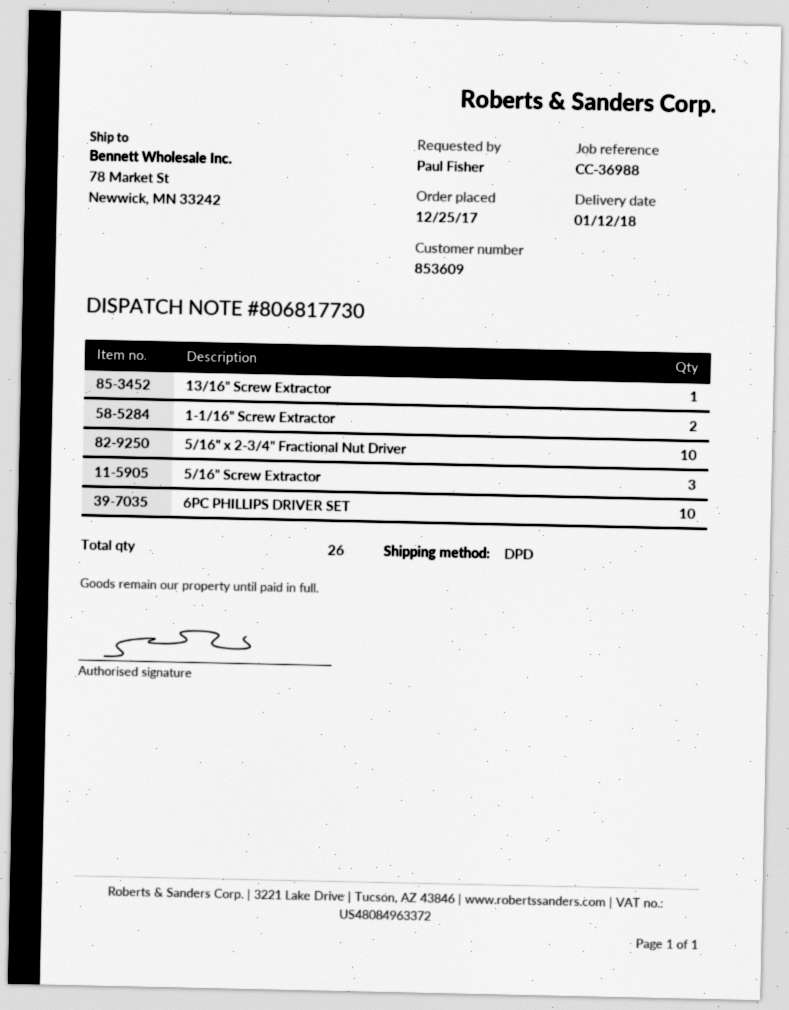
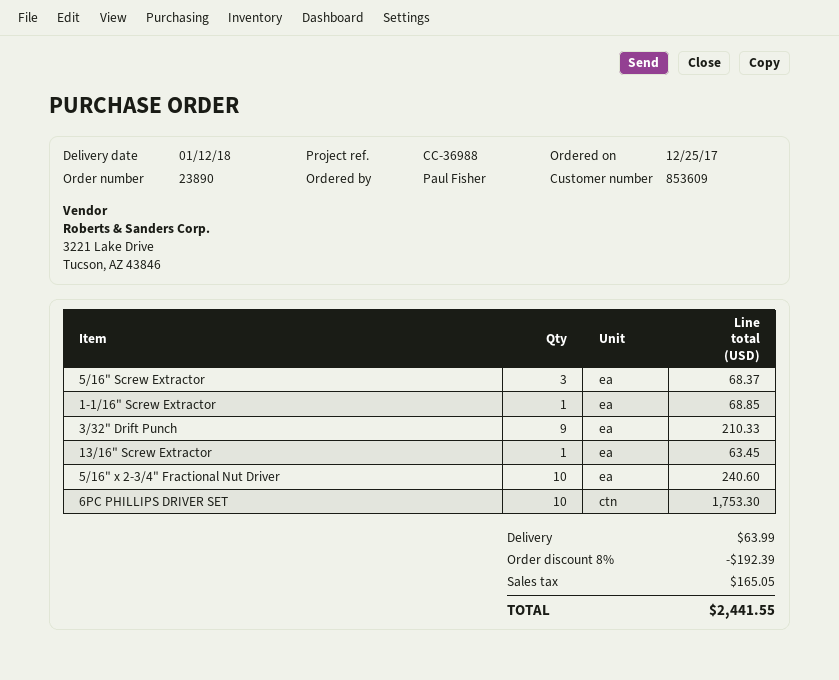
1-1/16" Screw Extractor: 2 -> 1
3/32" Drift Punch: none -> 9

